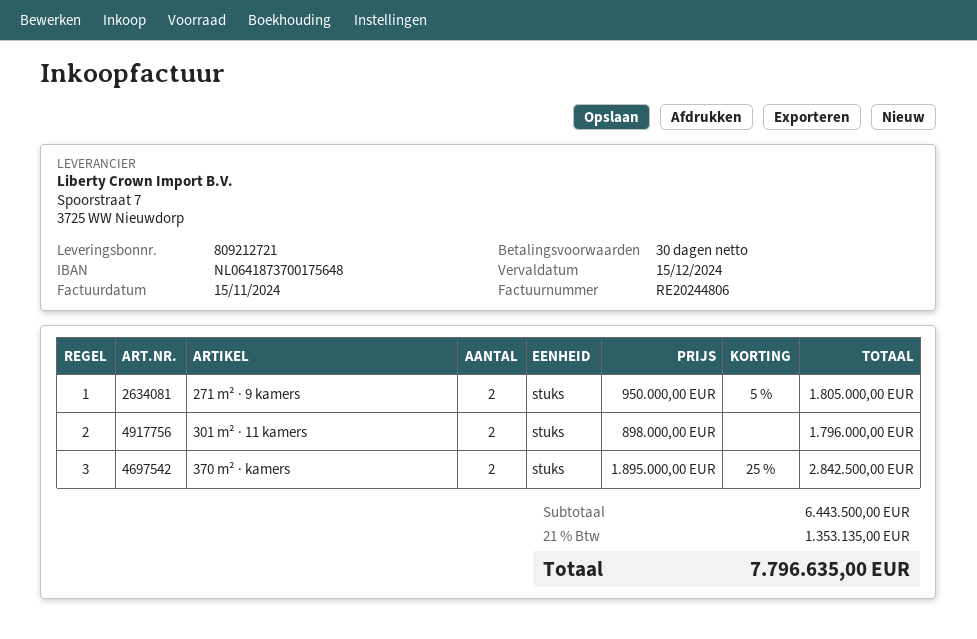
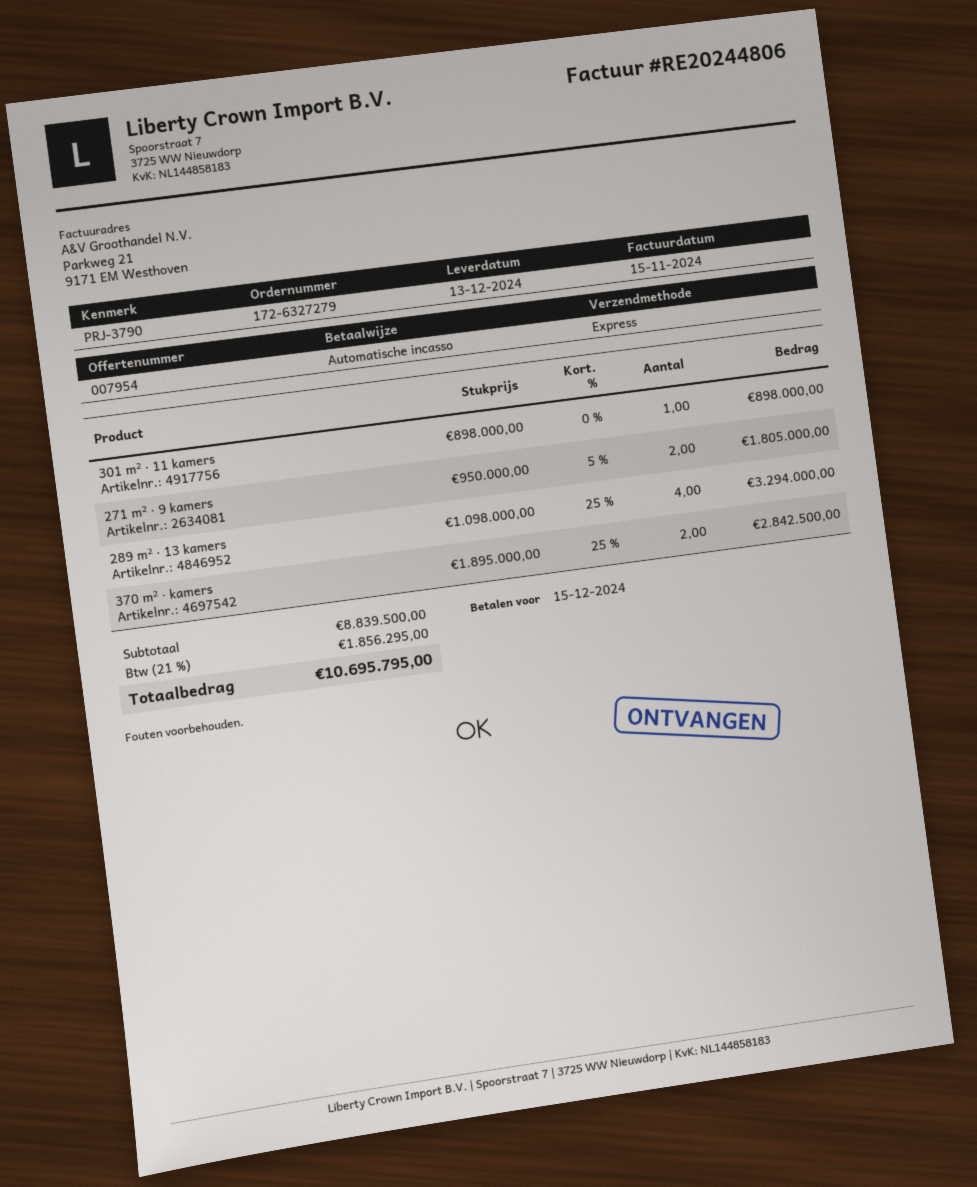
301 m² · 11 kamers: 2 x 898000.00 = 1796000.00 -> 1 x 898000.00 = 898000.00
289 m² · 13 kamers: none -> 4 x 1098000.00 - 25% = 3294000.00
subtotal: 6443500.00 -> 8839500.00
tax: 21% = 1353135.00 -> 21% = 1856295.00
total: 7796635.00 -> 10695795.00

